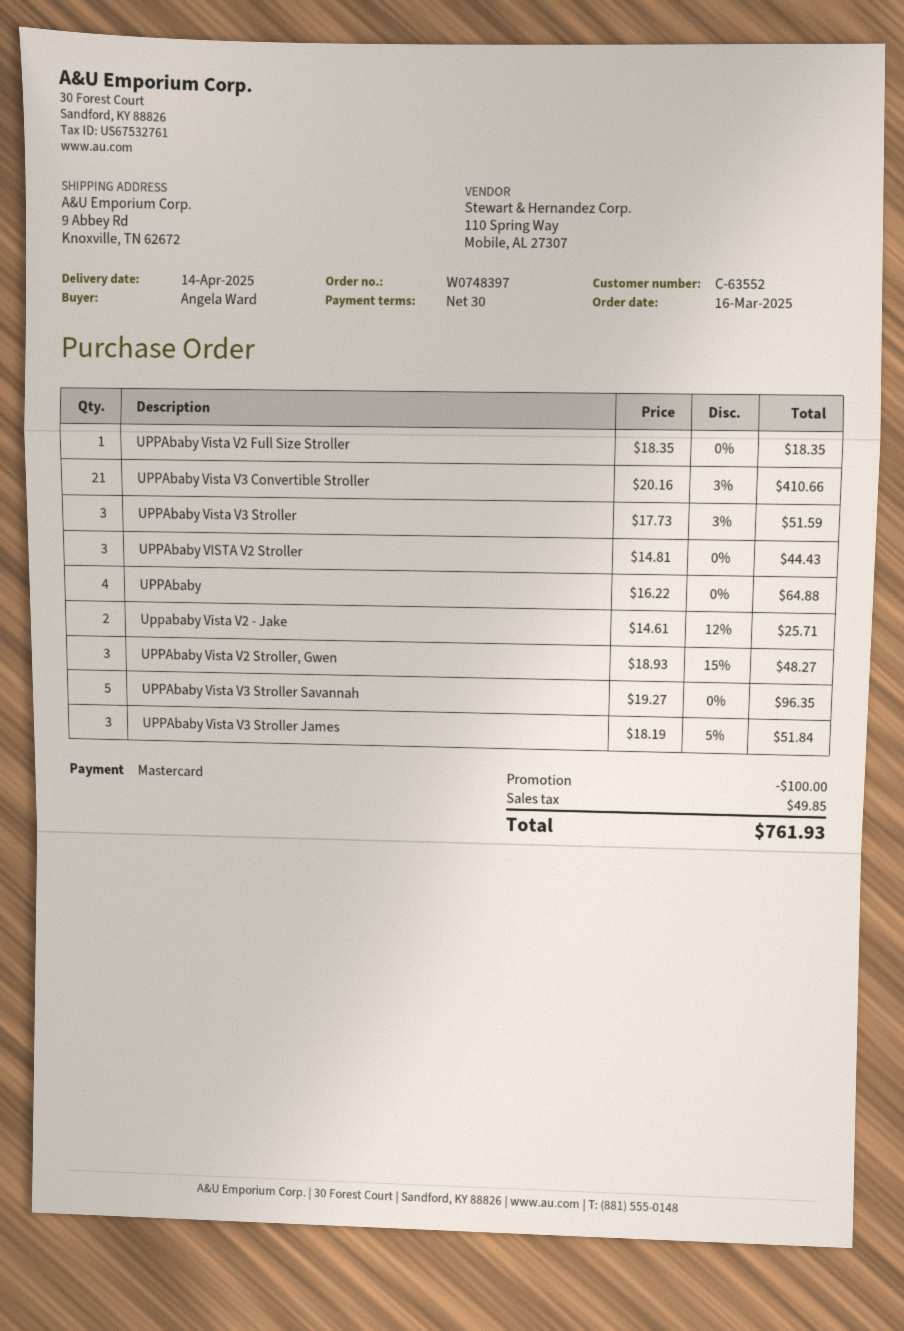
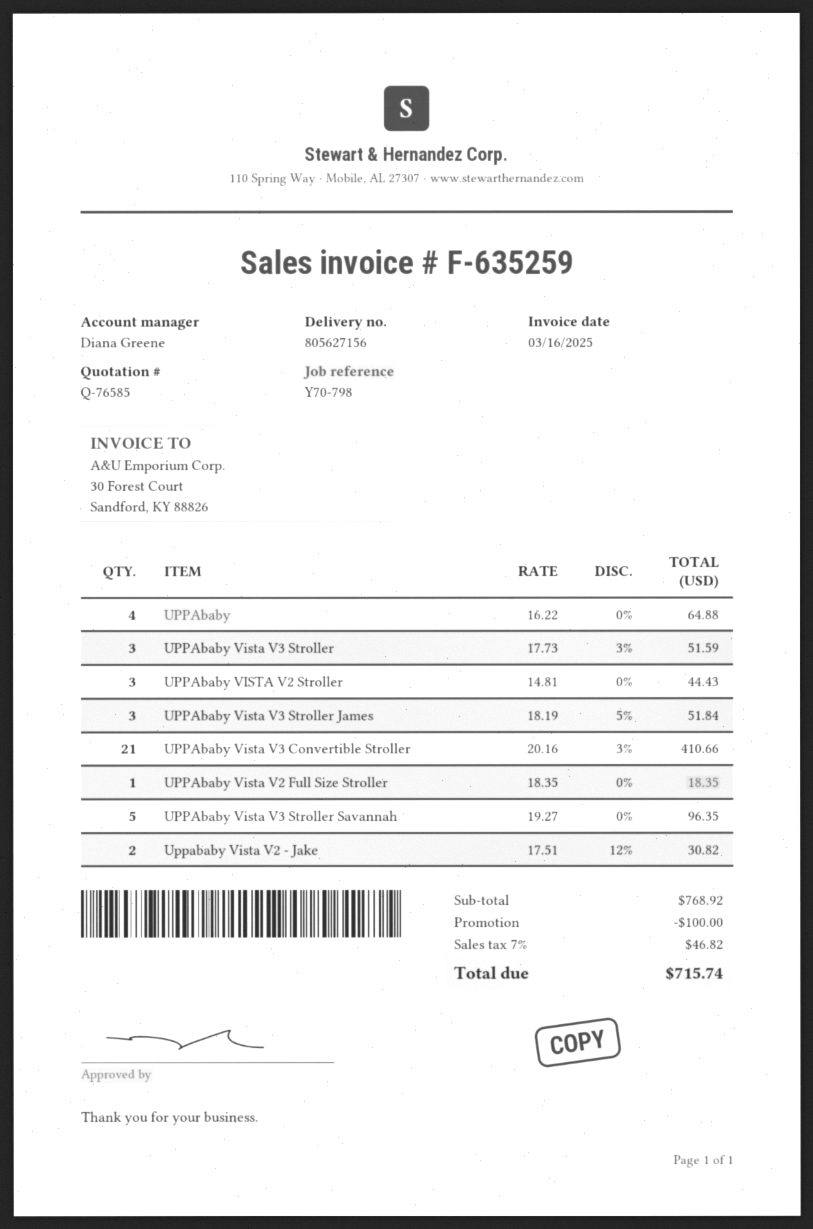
Uppababy Vista V2 - Jake: 2 x 14.61 - 12% = 25.71 -> 2 x 17.51 - 12% = 30.82
UPPAbaby Vista V2 Stroller, Gwen: 3 x 18.93 - 15% = 48.27 -> none
tax: 49.85 -> 46.82
total: 761.93 -> 715.74

